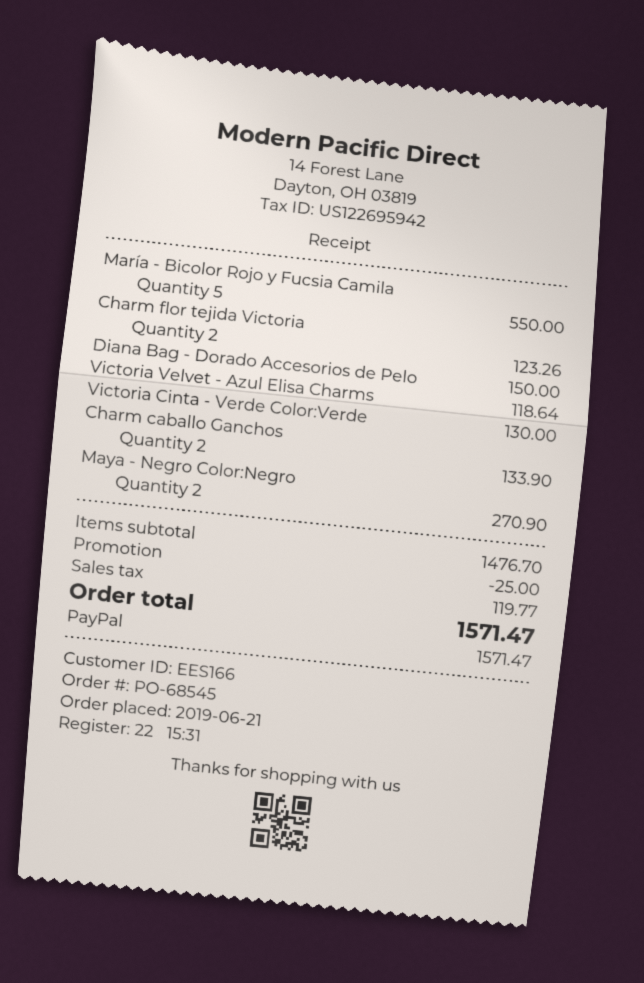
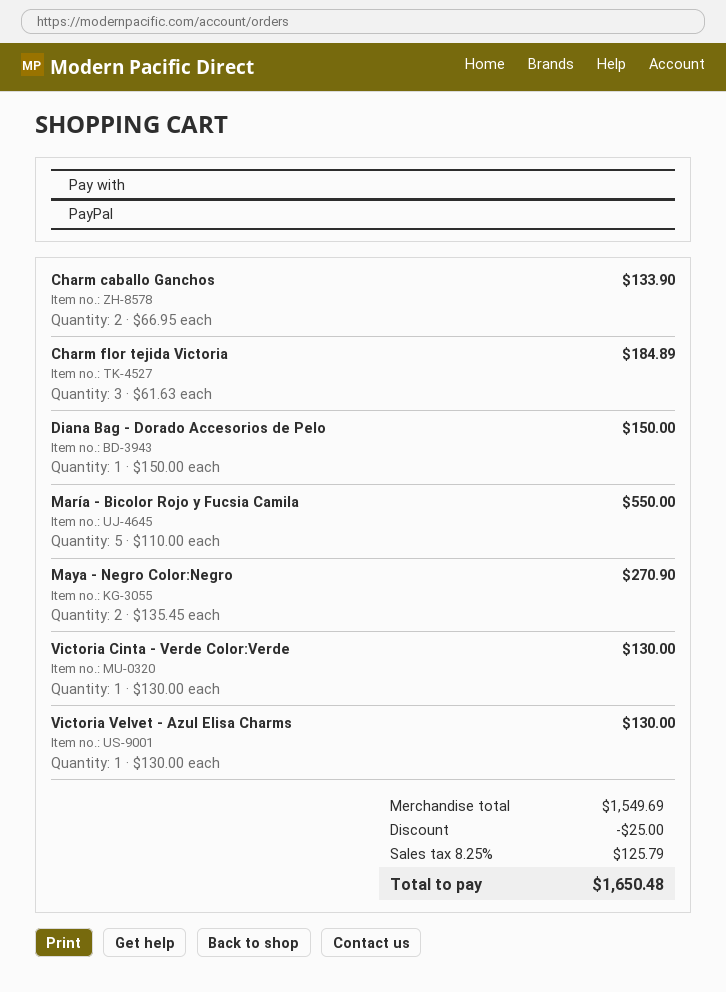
Charm flor tejida Victoria: 2 for 123.26 -> 3 for 184.89
Victoria Velvet - Azul Elisa Charms: 1 for 118.64 -> 1 for 130.00
subtotal: 1476.70 -> 1549.69
tax: 119.77 -> 125.79
total: 1571.47 -> 1650.48

